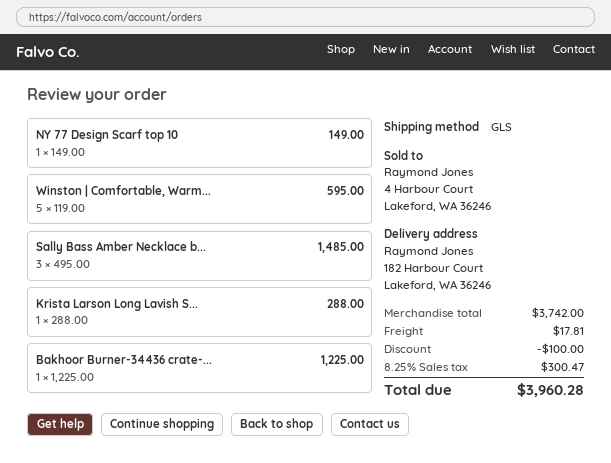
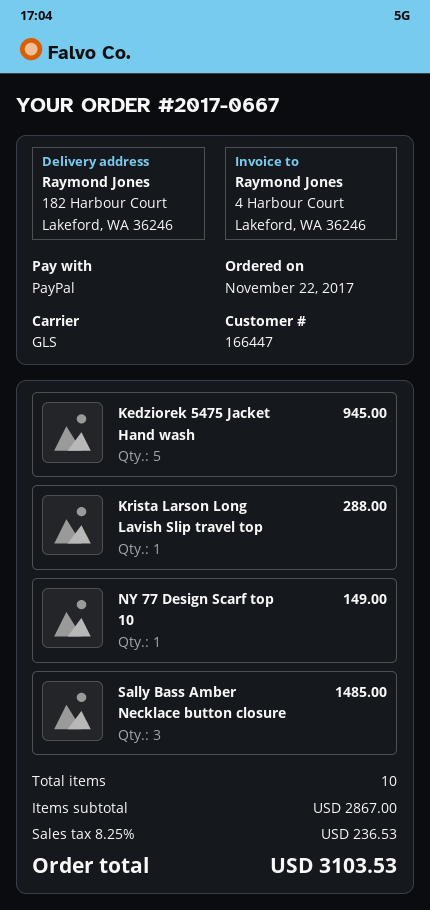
Winston | Comfortable, Warm...: 5 for 595.00 -> none
Bakhoor Burner-34436 crate-...: 1 for 1225.00 -> none
Kedziorek 5475 Jacket Hand wash: none -> 5 for 945.00
subtotal: 3742.00 -> 2867.00
discount: 100.00 -> none
shipping: 17.81 -> none
tax: 8.25% = 300.47 -> 8.25% = 236.53
total: 3960.28 -> 3103.53

